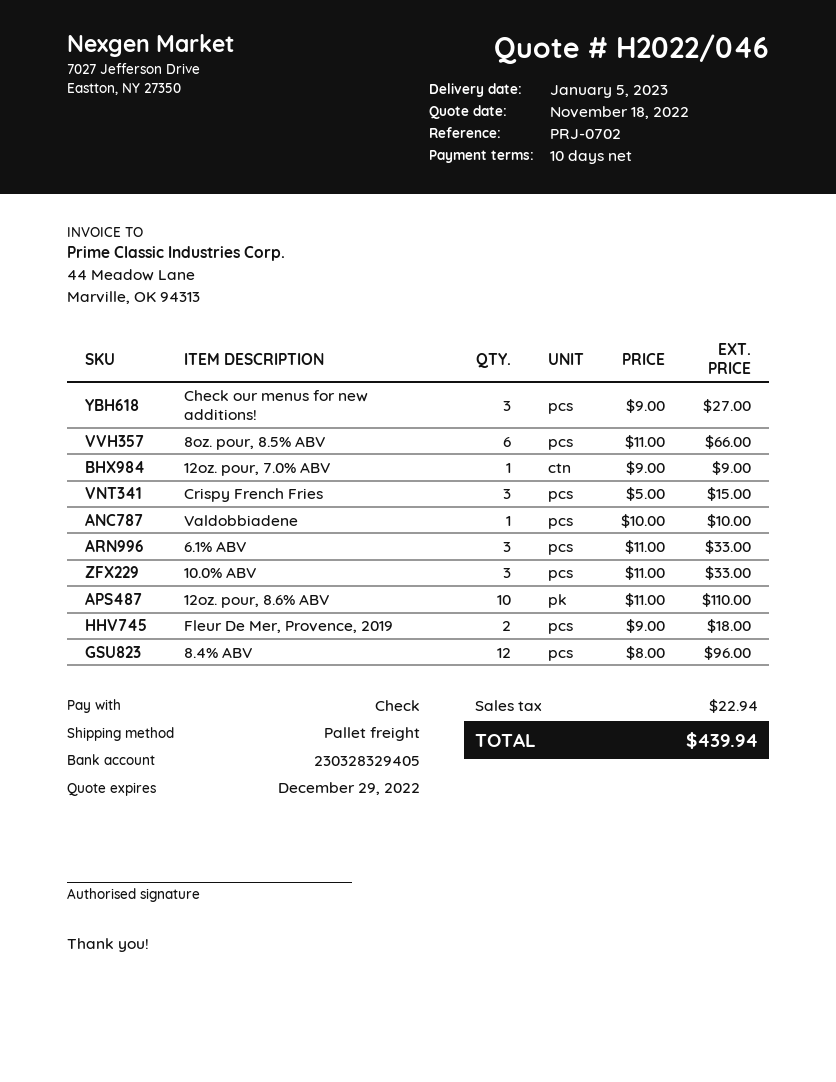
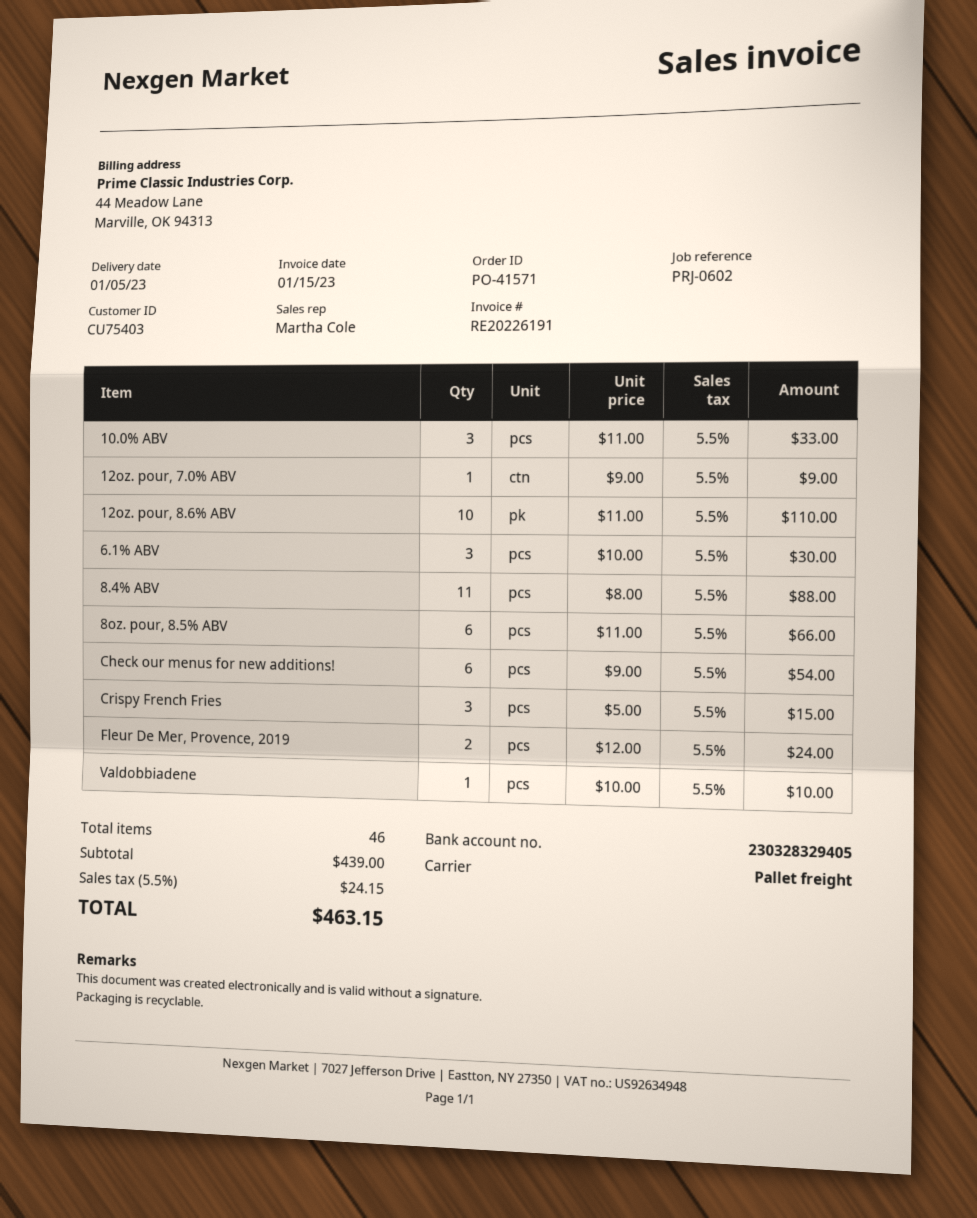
reference: PRJ-0702 -> PRJ-0602
Check our menus for new additions!: 3 x 9.00 = 27.00 -> 6 x 9.00 = 54.00
6.1% ABV: 3 x 11.00 = 33.00 -> 3 x 10.00 = 30.00
Fleur De Mer, Provence, 2019: 2 x 9.00 = 18.00 -> 2 x 12.00 = 24.00
8.4% ABV: 12 x 8.00 = 96.00 -> 11 x 8.00 = 88.00
tax: 22.94 -> 24.15
total: 439.94 -> 463.15

